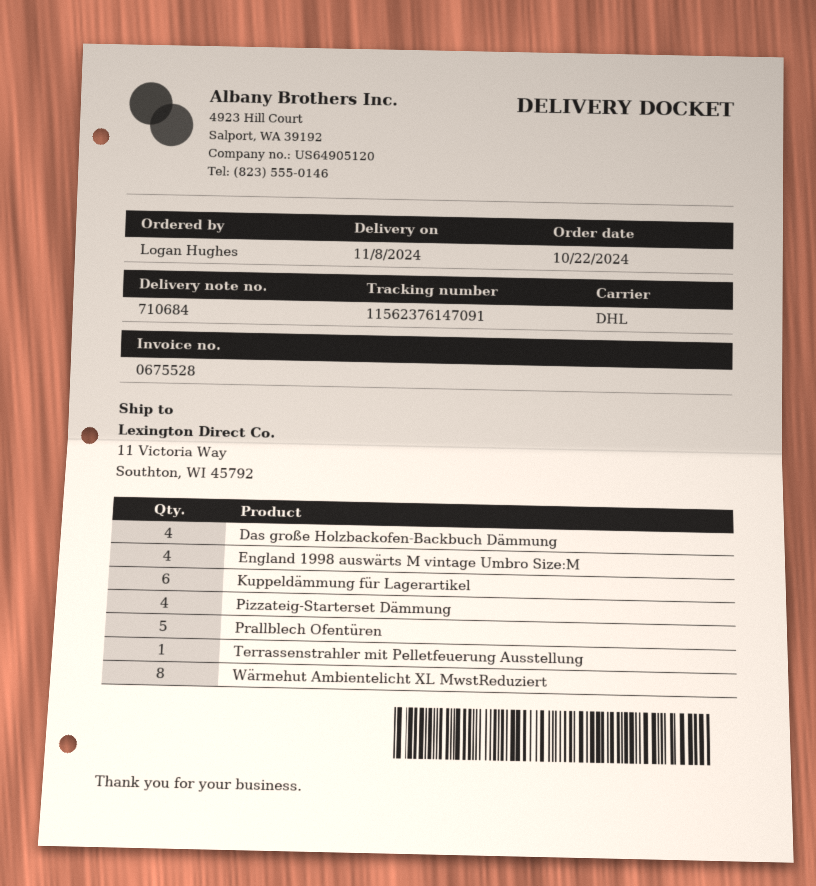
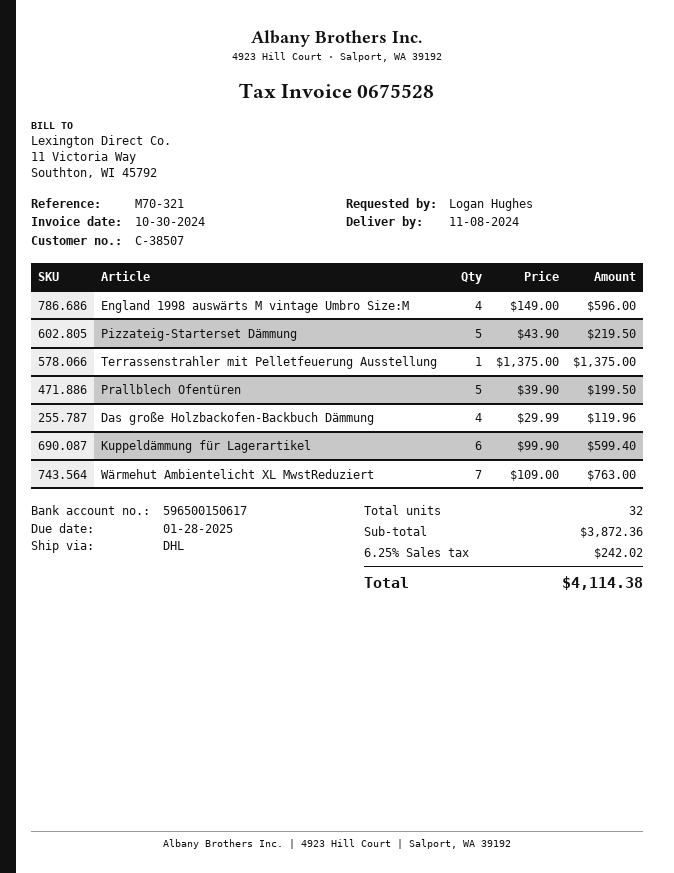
Pizzateig-Starterset Dämmung: 4 -> 5
Wärmehut Ambientelicht XL MwstReduziert: 8 -> 7

